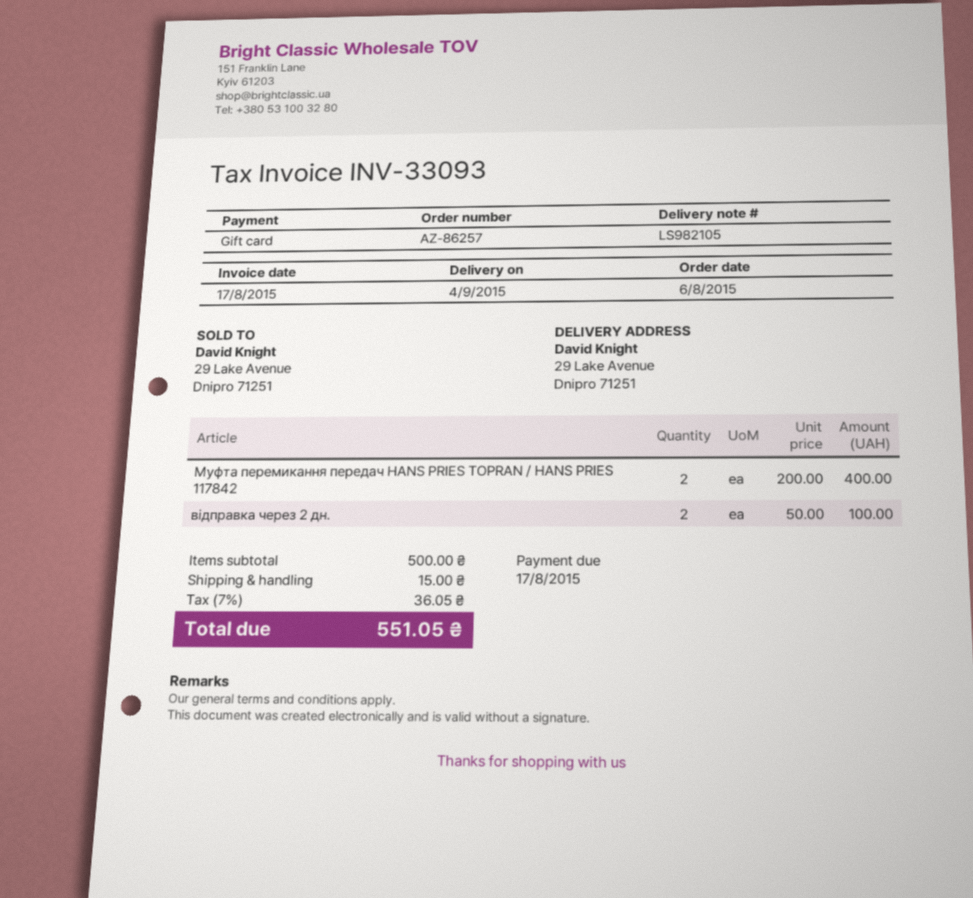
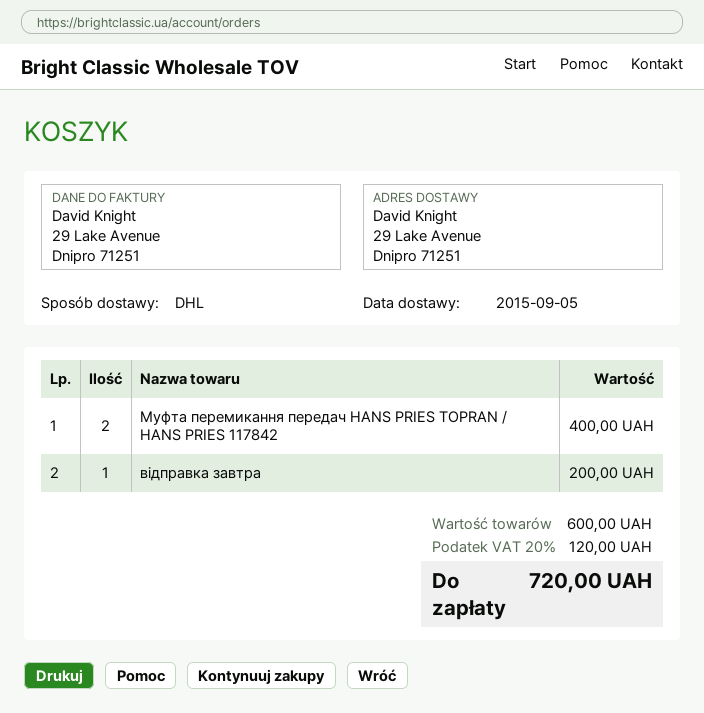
delivery date: 2015-09-04 -> 2015-09-05
відправка через 2 дн.: 2 for 100.00 -> none
відправка завтра: none -> 1 for 200.00
subtotal: 500.00 -> 600.00
shipping: 15.00 -> none
tax: 7% = 36.05 -> 20% = 120.00
total: 551.05 -> 720.00

